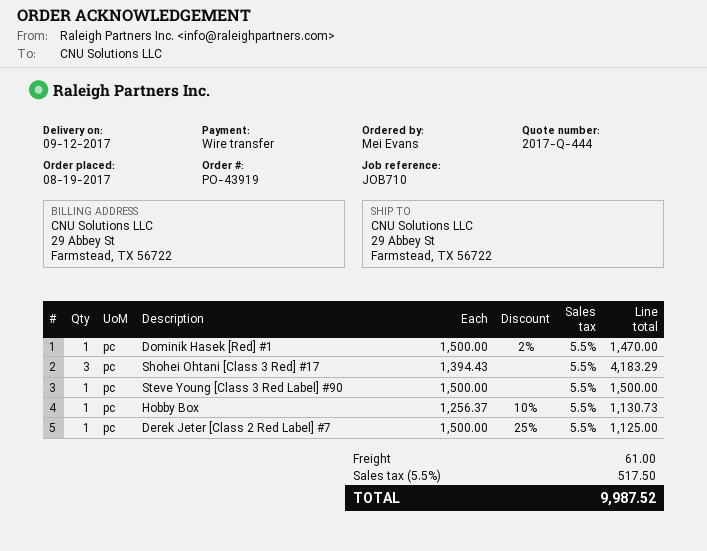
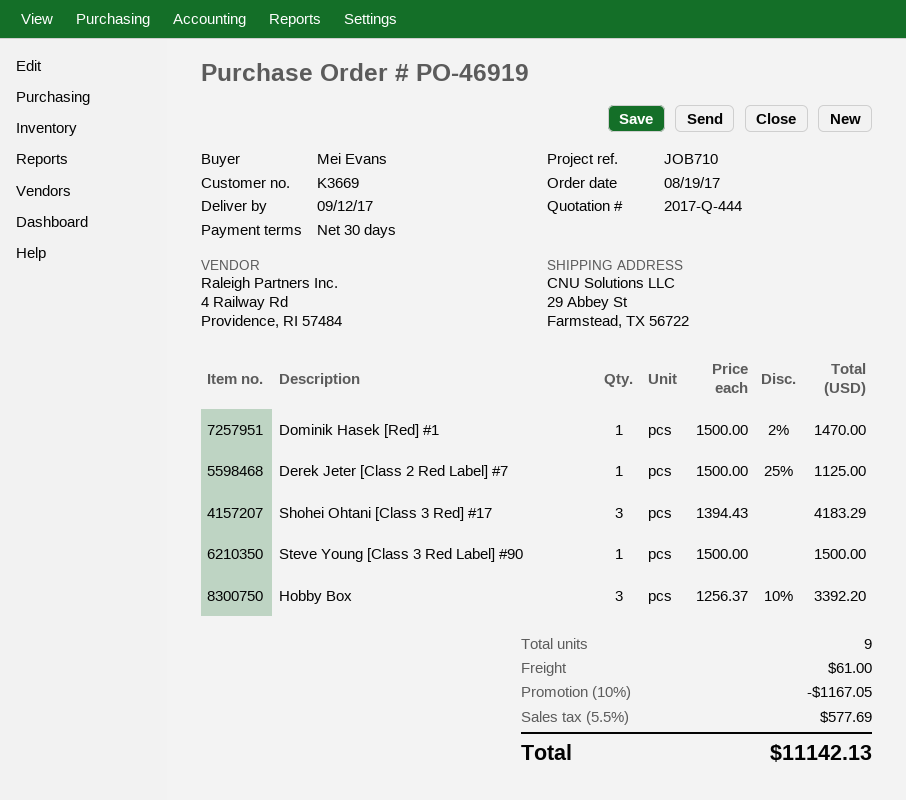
order number: PO-43919 -> PO-46919
Hobby Box: 1 x 1256.37 - 10% = 1130.73 -> 3 x 1256.37 - 10% = 3392.20
discount: none -> 10% = 1167.05
tax: 5.5% = 517.50 -> 5.5% = 577.69
total: 9987.52 -> 11142.13

